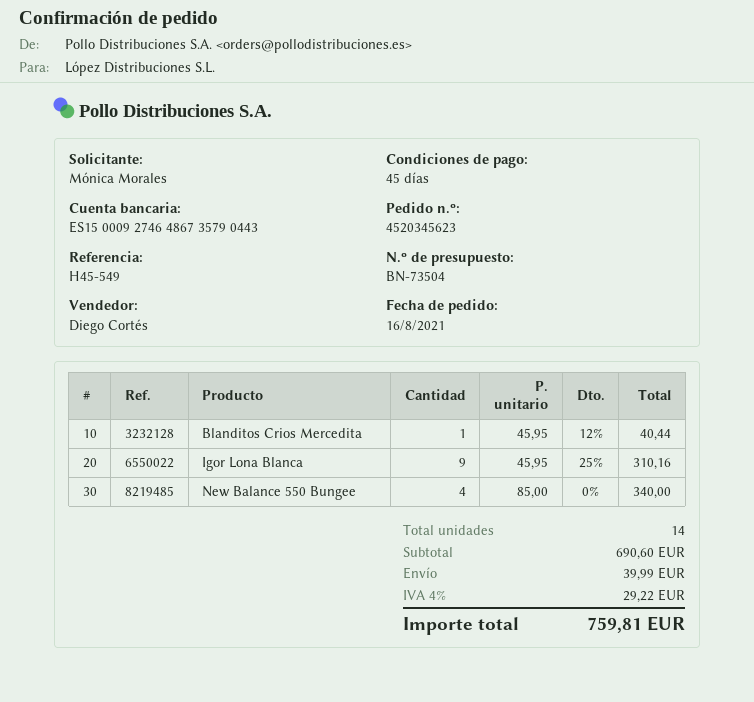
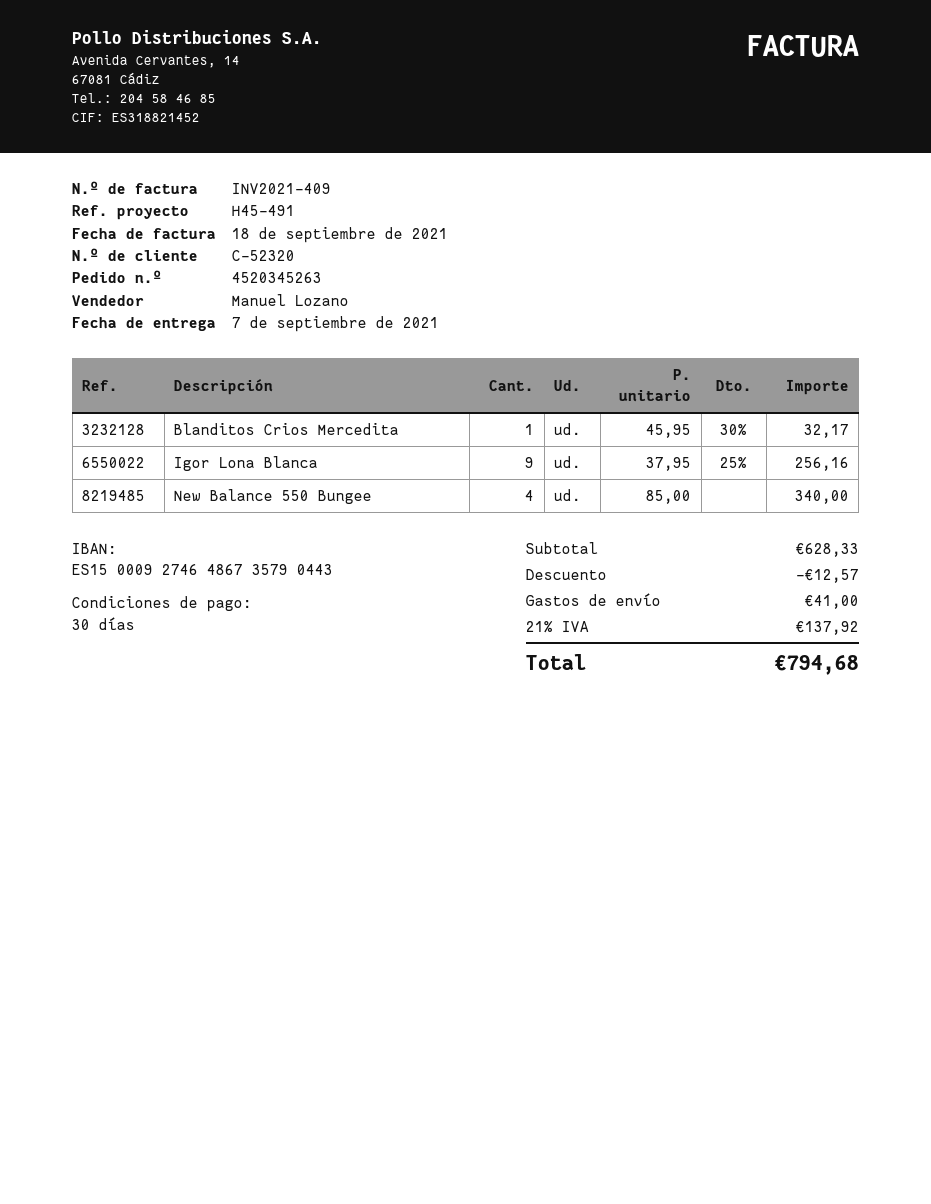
order number: 4520345623 -> 4520345263
payment terms: 45 days -> 30 days
reference: H45-549 -> H45-491
sales rep: Diego Cortés -> Manuel Lozano
Blanditos Crios Mercedita: 1 x 45.95 - 12% = 40.44 -> 1 x 45.95 - 30% = 32.17
Igor Lona Blanca: 9 x 45.95 - 25% = 310.16 -> 9 x 37.95 - 25% = 256.16
subtotal: 690.60 -> 628.33
discount: none -> 12.57
shipping: 39.99 -> 41.00
tax: 4% = 29.22 -> 21% = 137.92
total: 759.81 -> 794.68

